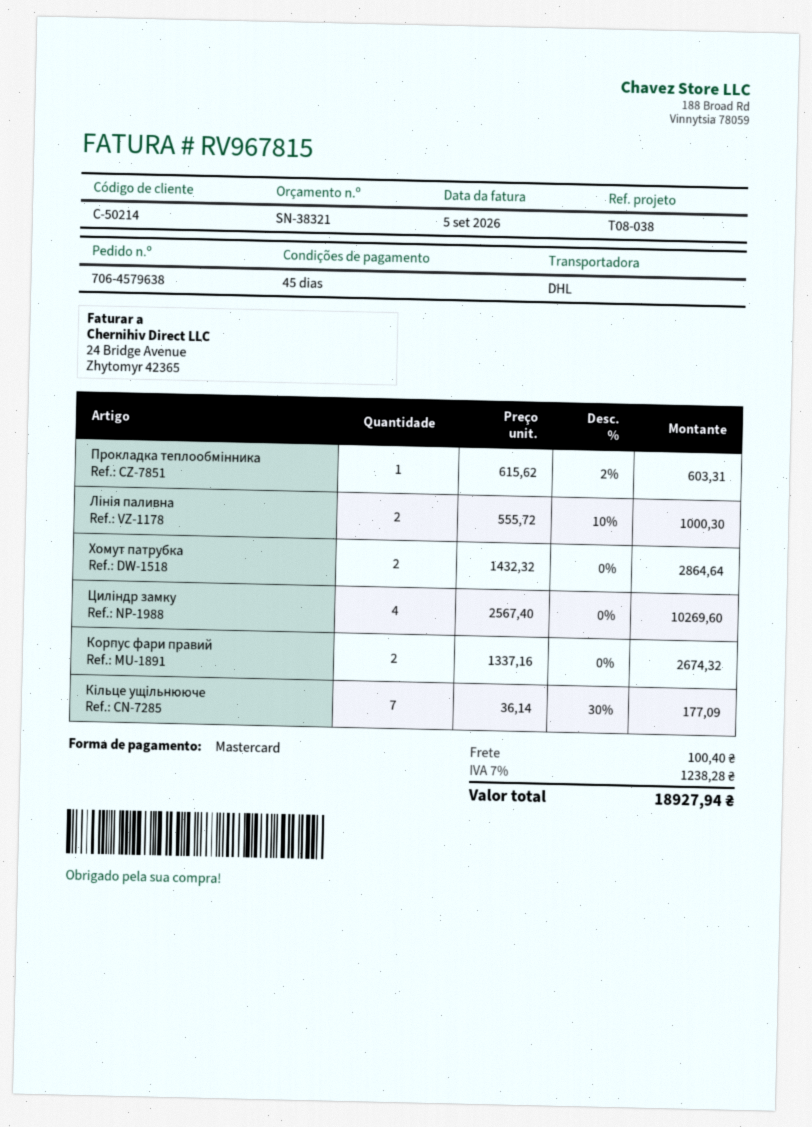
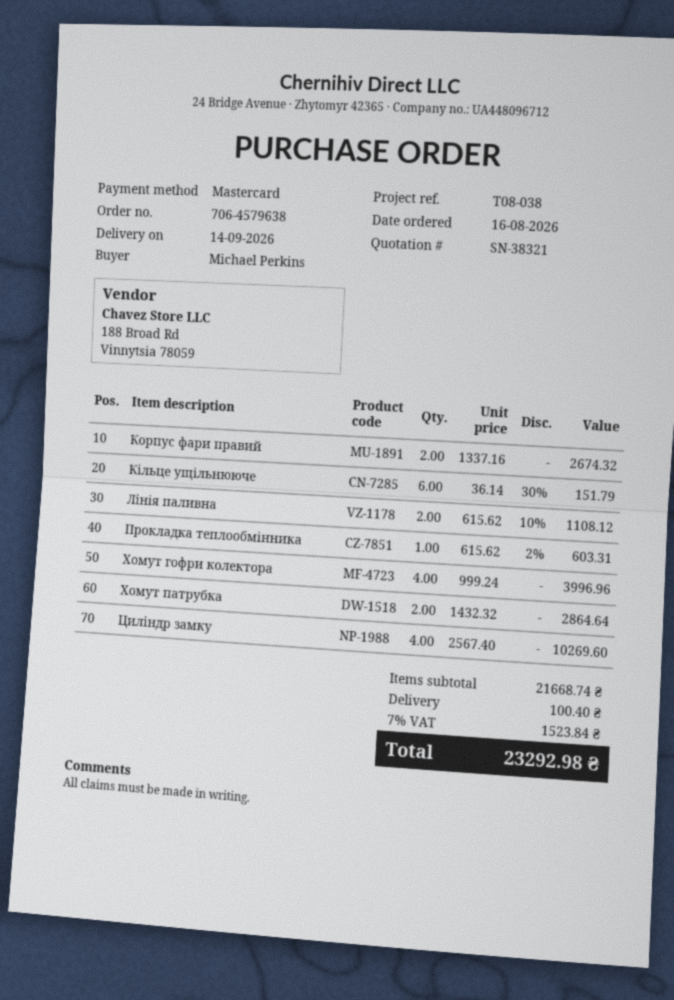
Лінія паливна: 2 x 555.72 - 10% = 1000.30 -> 2 x 615.62 - 10% = 1108.12
Кільце ущільнююче: 7 x 36.14 - 30% = 177.09 -> 6 x 36.14 - 30% = 151.79
Хомут гофри колектора: none -> 4 x 999.24 = 3996.96
tax: 7% = 1238.28 -> 7% = 1523.84
total: 18927.94 -> 23292.98

